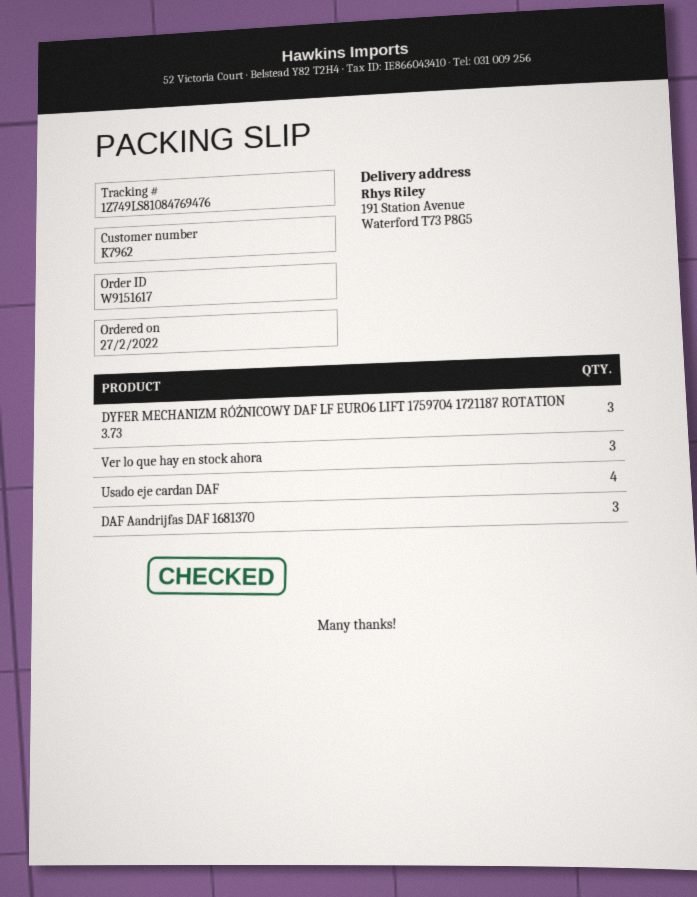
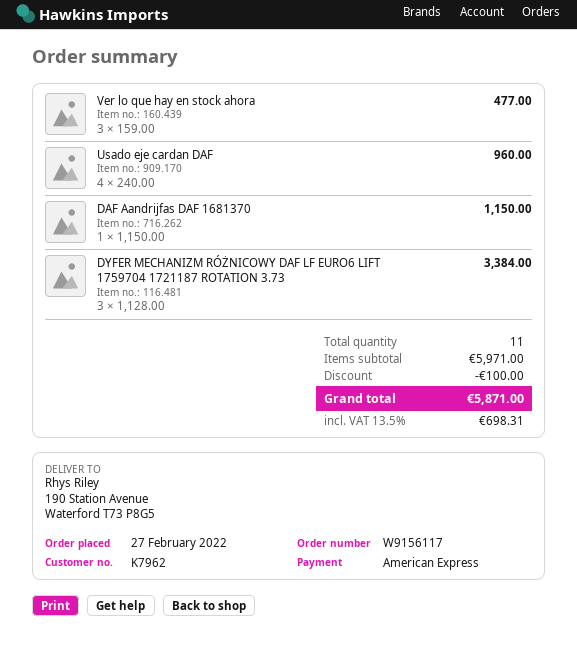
order number: W9151617 -> W9156117
ship to: 191 Station Avenue, Waterford T73 P8G5 -> 190 Station Avenue, Waterford T73 P8G5
DAF Aandrijfas DAF 1681370: 3 -> 1

